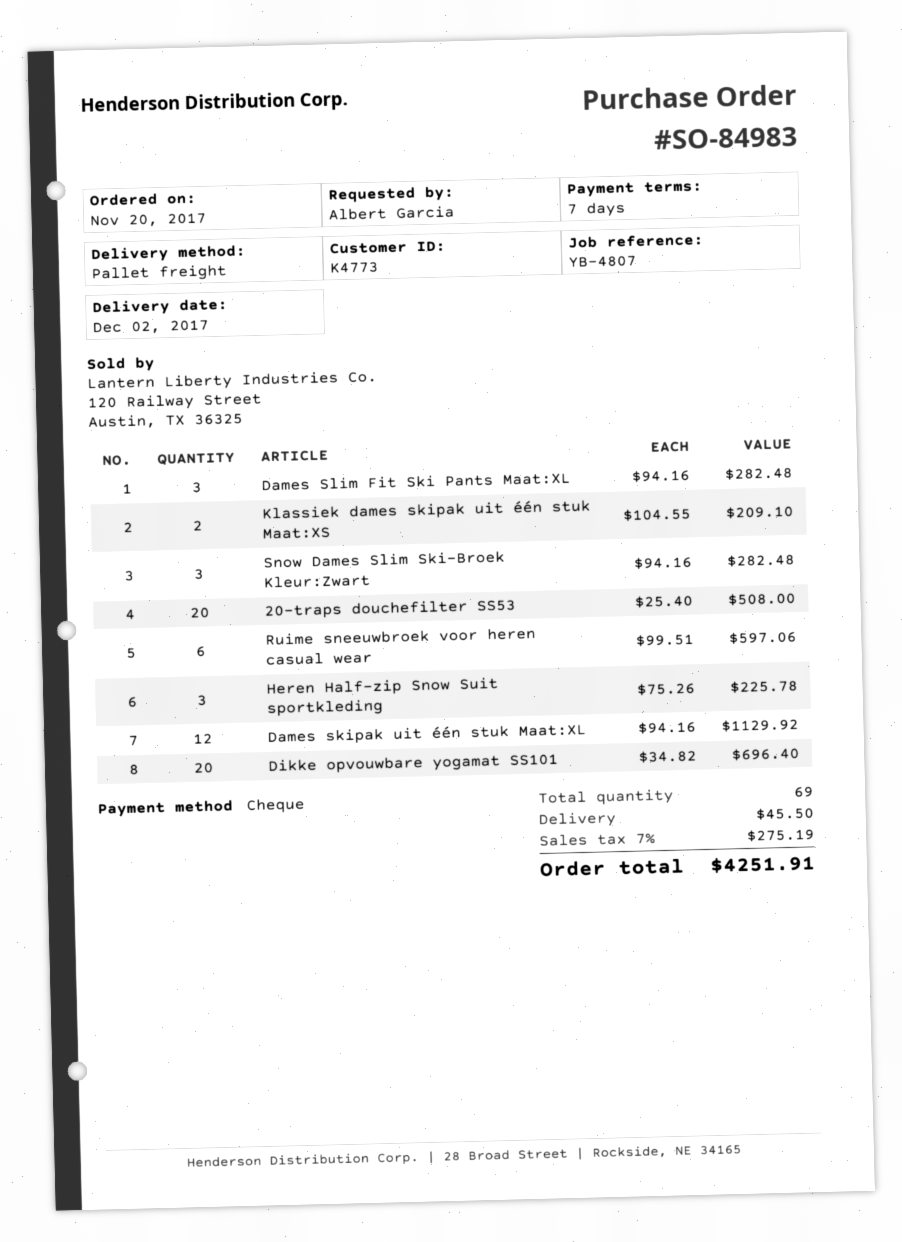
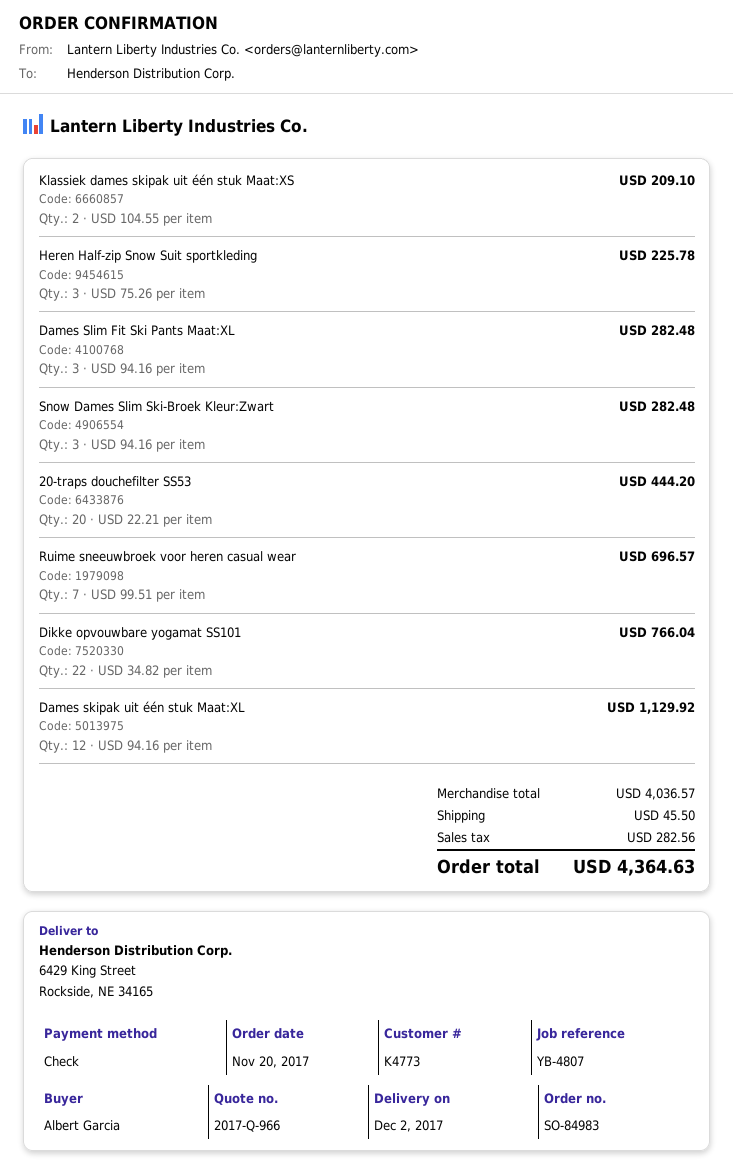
20-traps douchefilter SS53: 20 x 25.40 = 508.00 -> 20 x 22.21 = 444.20
Ruime sneeuwbroek voor heren casual wear: 6 x 99.51 = 597.06 -> 7 x 99.51 = 696.57
Dikke opvouwbare yogamat SS101: 20 x 34.82 = 696.40 -> 22 x 34.82 = 766.04
tax: 275.19 -> 282.56
total: 4251.91 -> 4364.63

